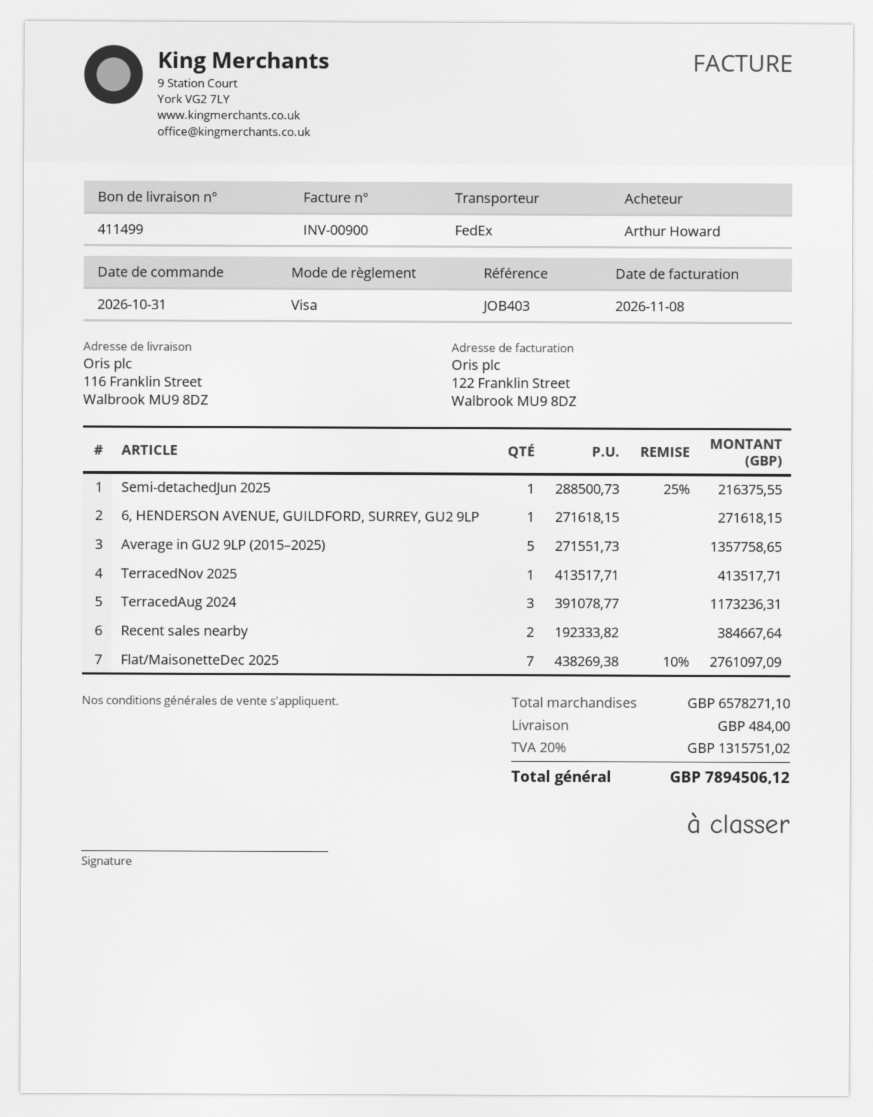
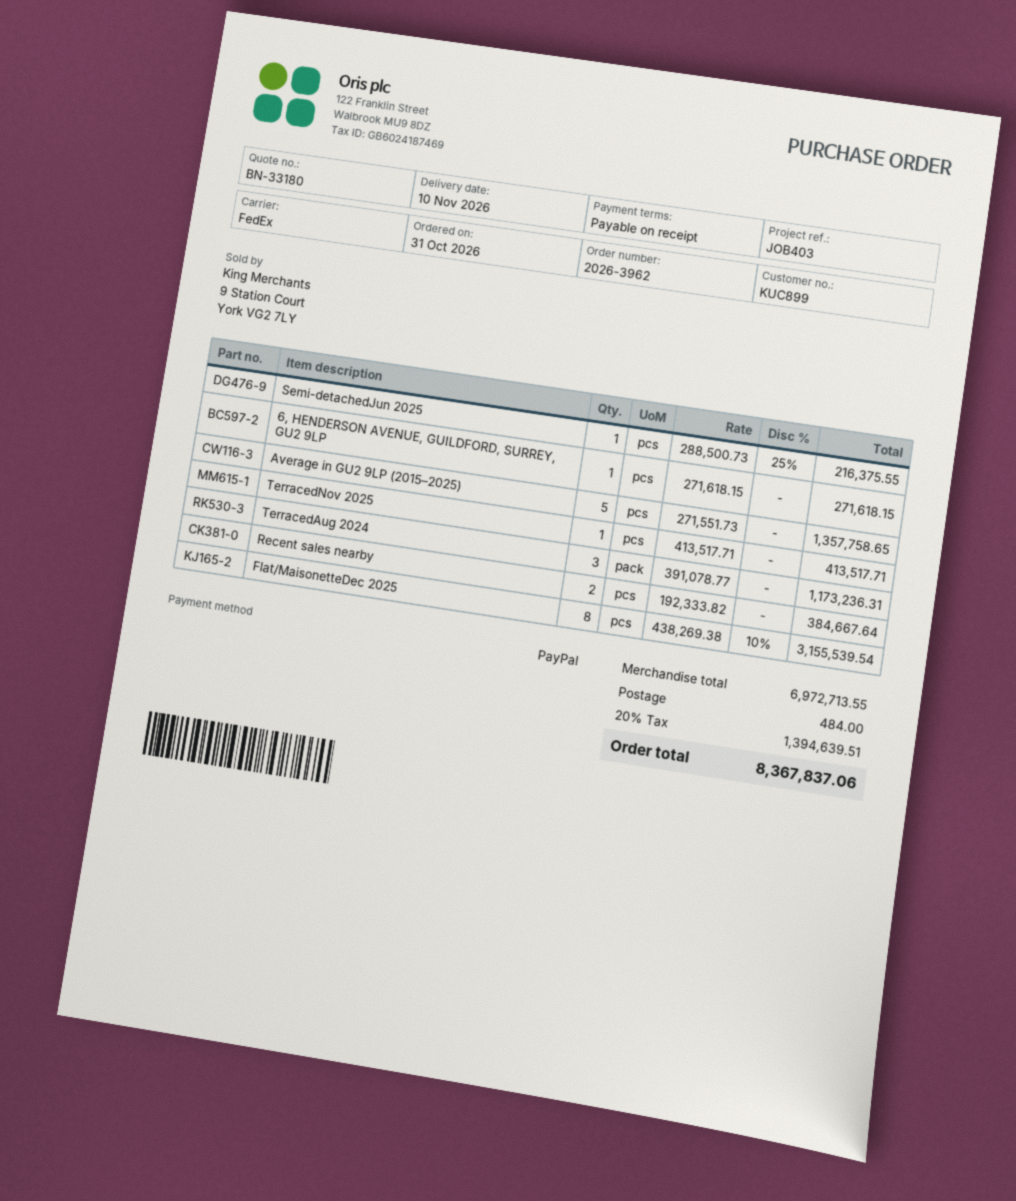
payment method: Visa -> PayPal
Flat/MaisonetteDec 2025: 7 x 438269.38 - 10% = 2761097.09 -> 8 x 438269.38 - 10% = 3155539.54
subtotal: 6578271.10 -> 6972713.55
tax: 20% = 1315751.02 -> 20% = 1394639.51
total: 7894506.12 -> 8367837.06

